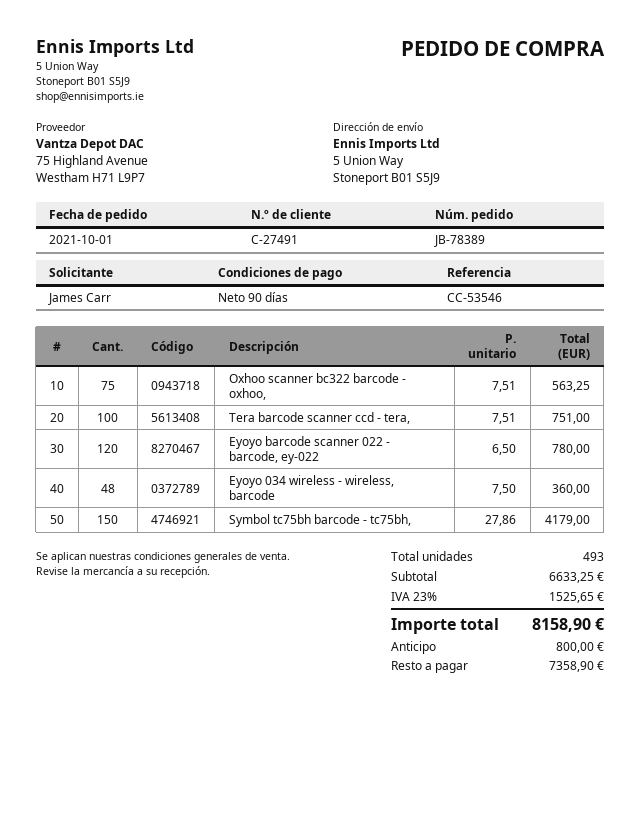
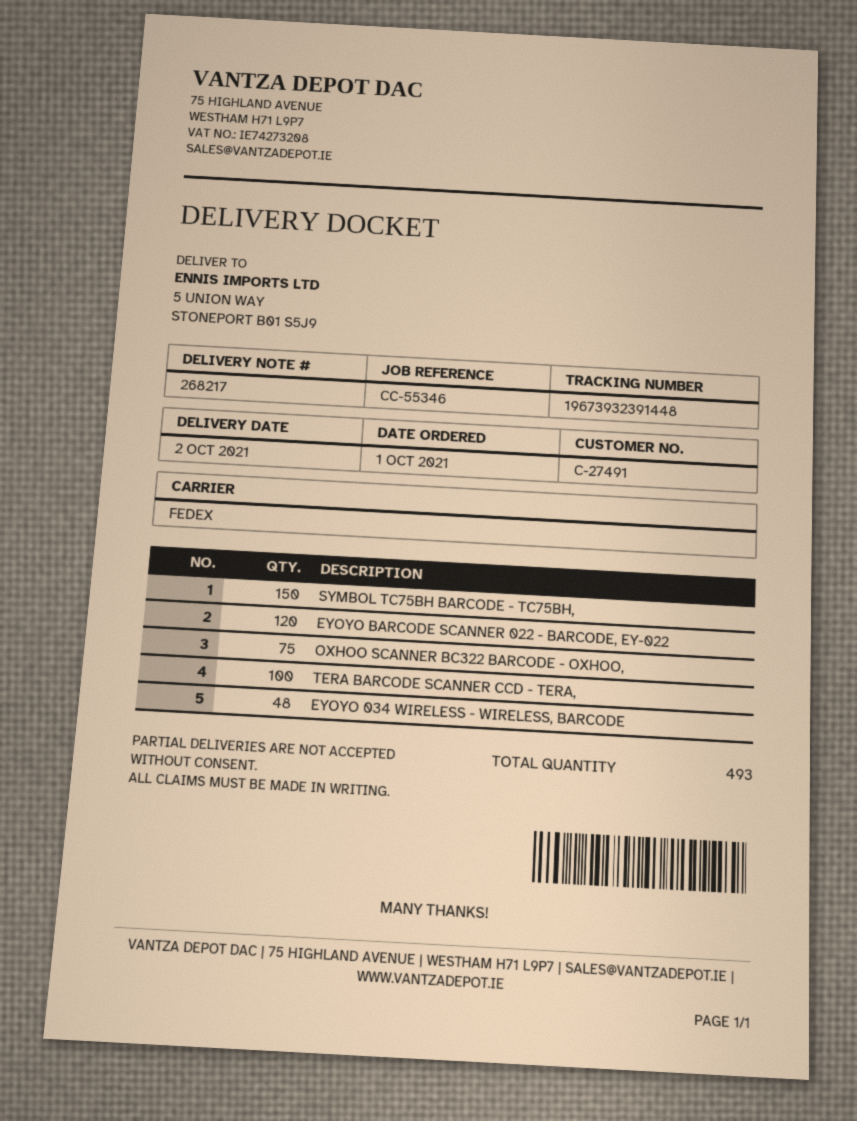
reference: CC-53546 -> CC-55346

